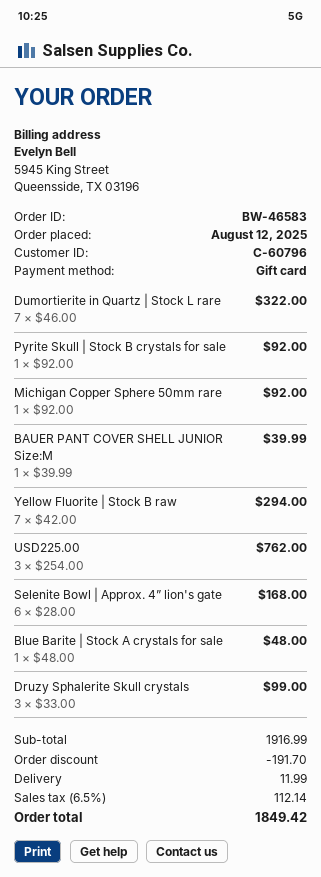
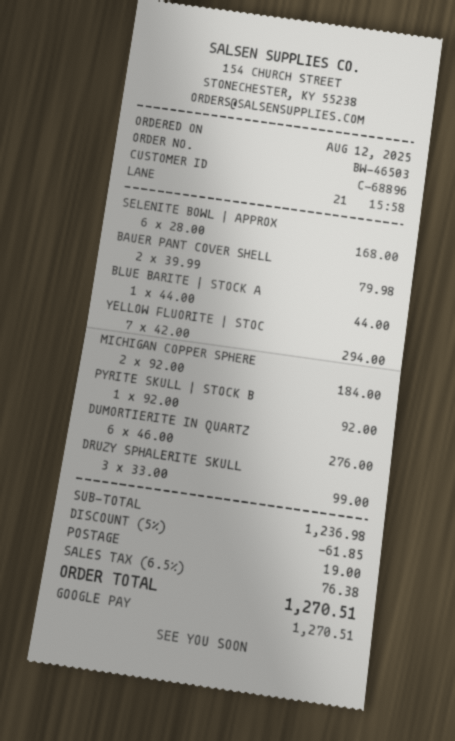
order number: BW-46583 -> BW-46503
customer number: C-60796 -> C-68896
payment method: gift card -> Google Pay
Dumortierite in Quartz | Stock L rare: 7 x 46.00 = 322.00 -> 6 x 46.00 = 276.00
Michigan Copper Sphere 50mm rare: 1 x 92.00 = 92.00 -> 2 x 92.00 = 184.00
BAUER PANT COVER SHELL JUNIOR Size:M: 1 x 39.99 = 39.99 -> 2 x 39.99 = 79.98
USD225.00: 3 x 254.00 = 762.00 -> none
Blue Barite | Stock A crystals for sale: 1 x 48.00 = 48.00 -> 1 x 44.00 = 44.00
subtotal: 1916.99 -> 1236.98
discount: 191.70 -> 61.85
shipping: 11.99 -> 19.00
tax: 6.5% = 112.14 -> 6.5% = 76.38
total: 1849.42 -> 1270.51

